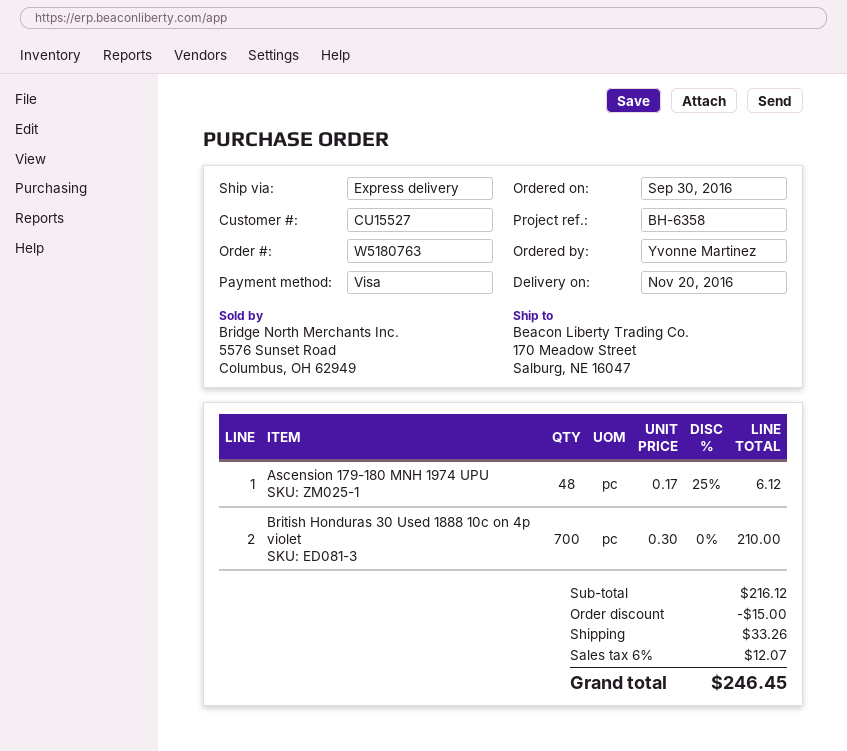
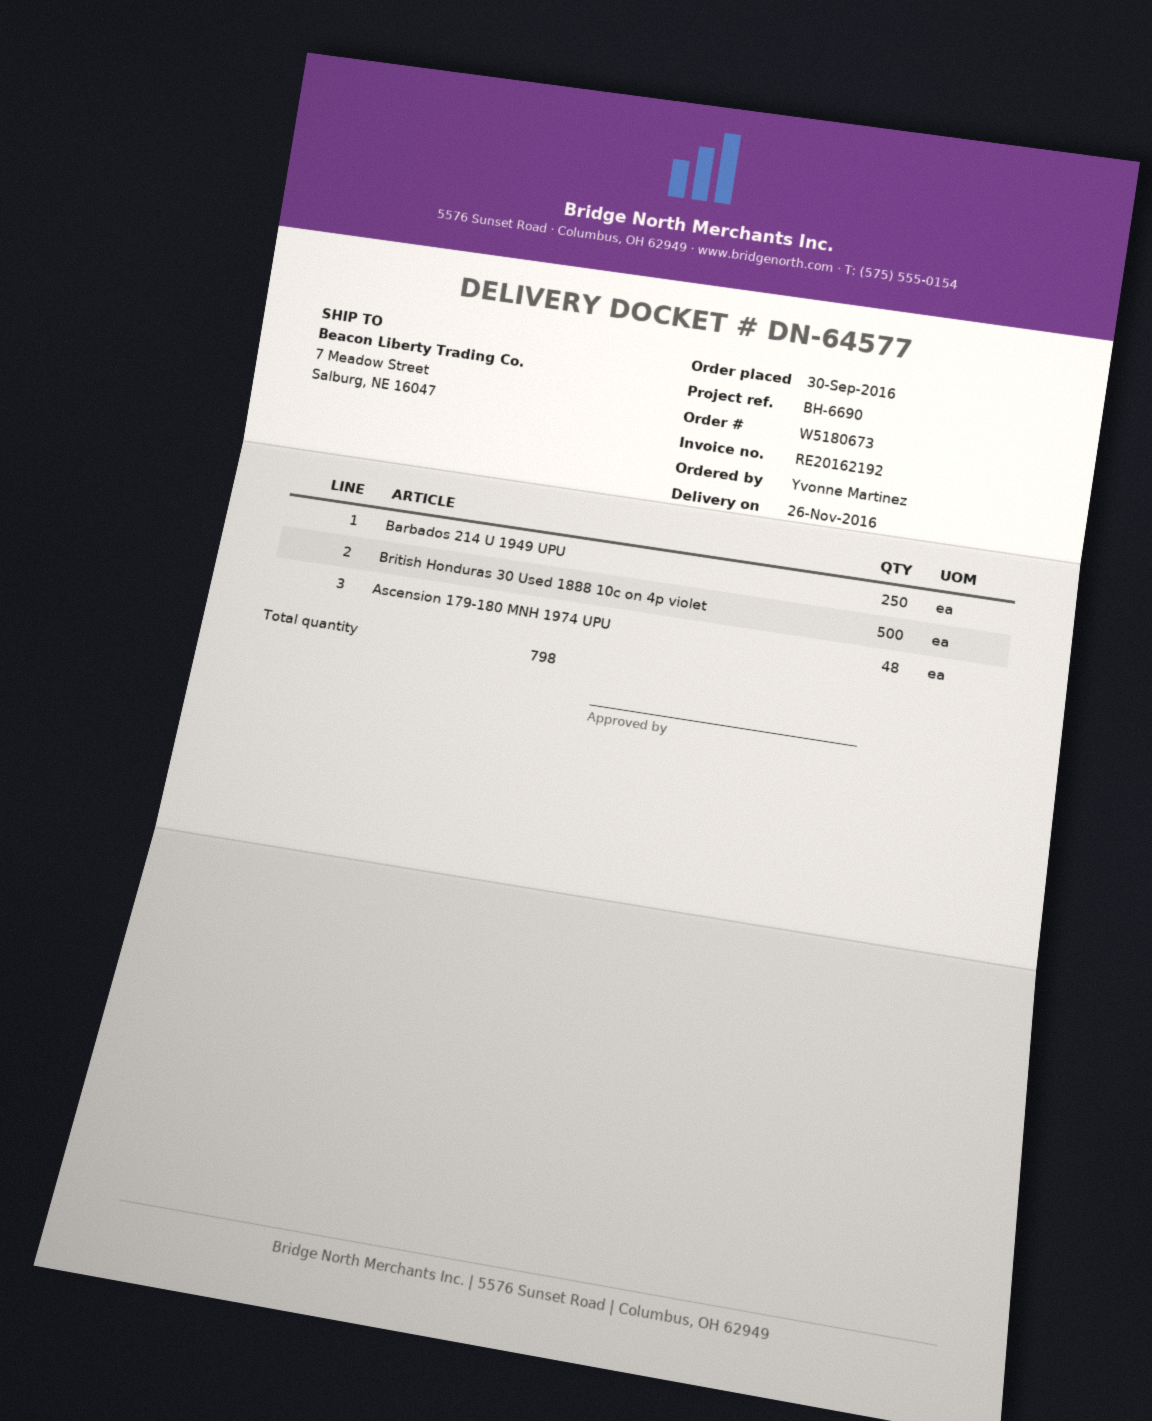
order number: W5180763 -> W5180673
delivery date: 2016-11-20 -> 2016-11-26
reference: BH-6358 -> BH-6690
ship to: 170 Meadow Street, Salburg, NE 16047 -> 7 Meadow Street, Salburg, NE 16047
British Honduras 30 Used 1888 10c on 4p violet: 700 -> 500
Barbados 214 U 1949 UPU: none -> 250

